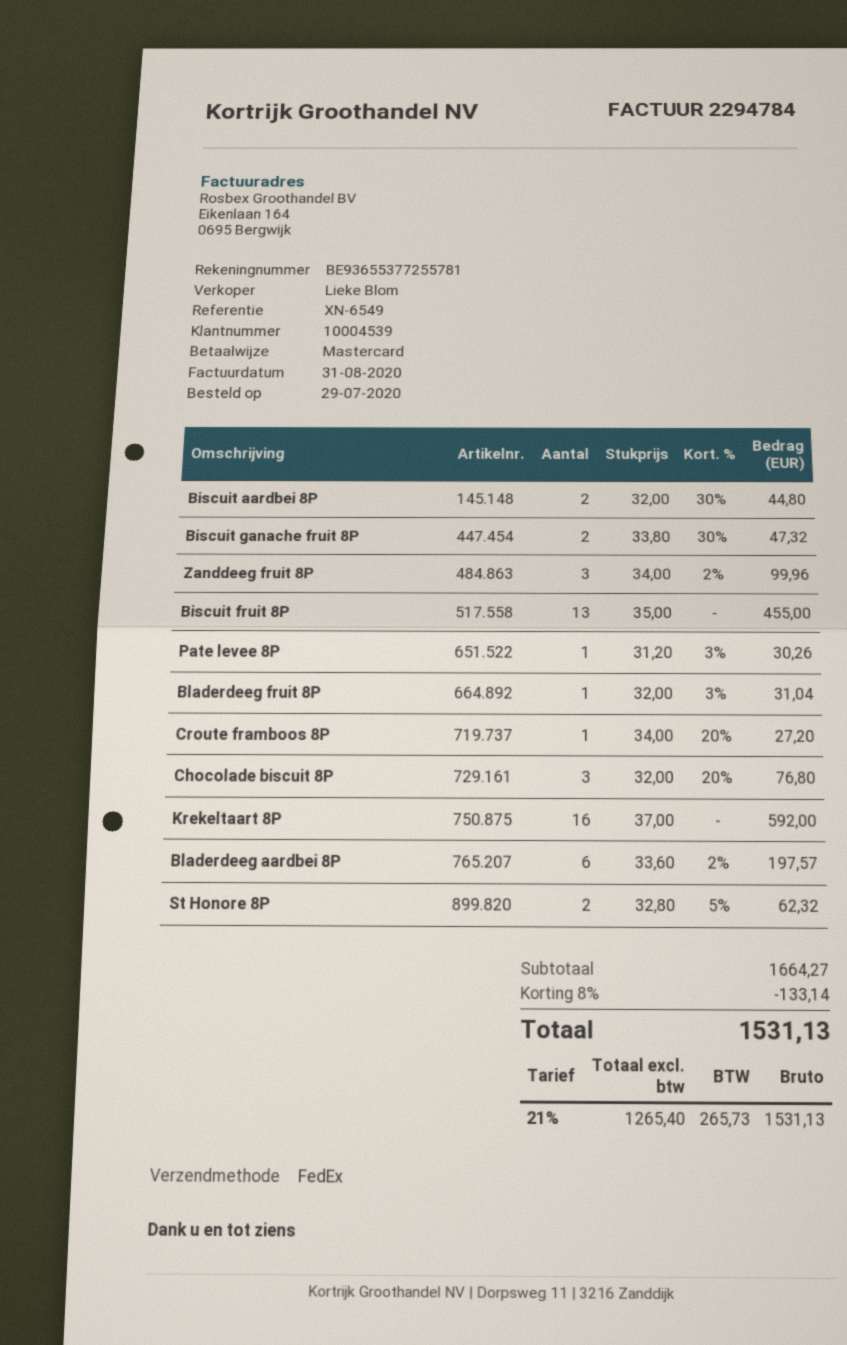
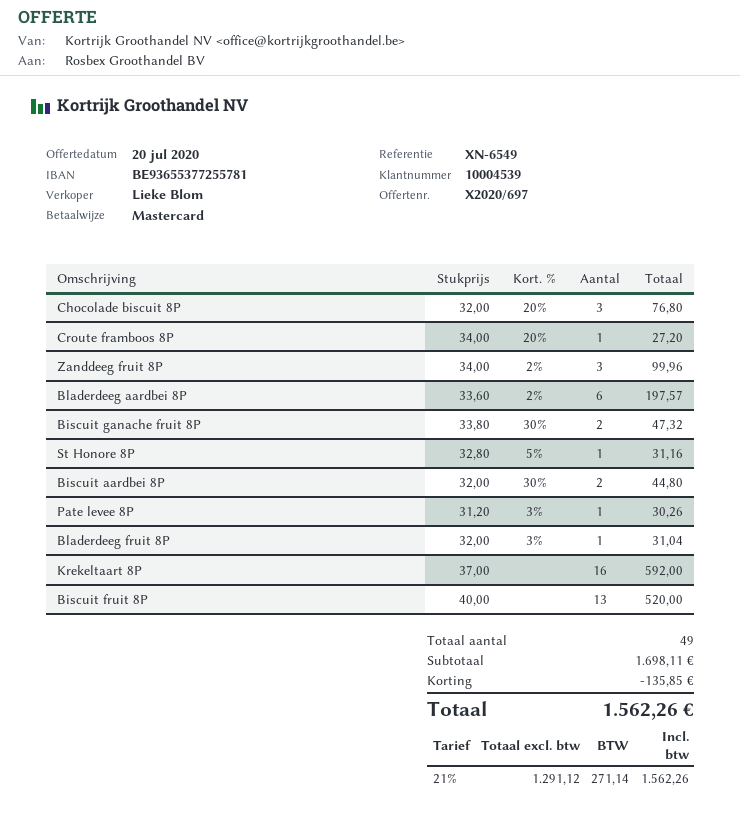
Biscuit fruit 8P: 13 x 35.00 = 455.00 -> 13 x 40.00 = 520.00
St Honore 8P: 2 x 32.80 - 5% = 62.32 -> 1 x 32.80 - 5% = 31.16
subtotal: 1664.27 -> 1698.11
discount: 133.14 -> 135.85
net: 1265.40 -> 1291.12
tax: 21% = 265.73 -> 21% = 271.14
total: 1531.13 -> 1562.26

